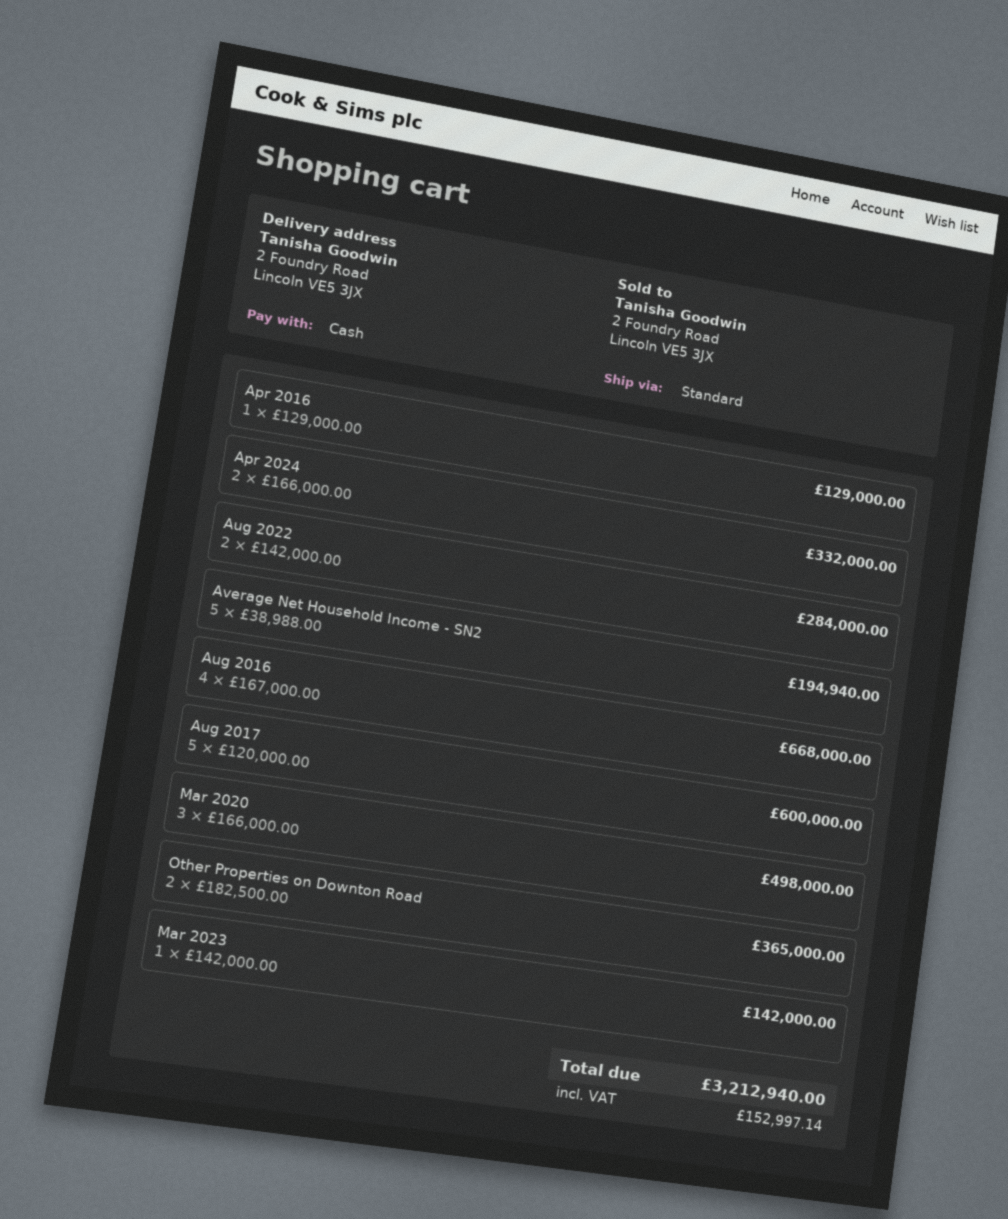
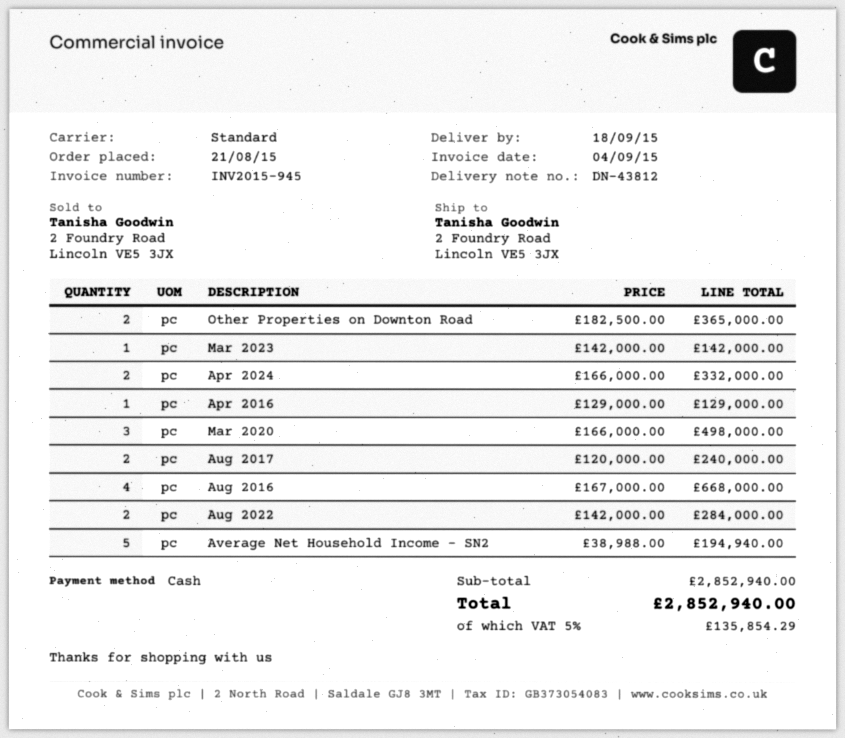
Aug 2017: 5 x 120000.00 = 600000.00 -> 2 x 120000.00 = 240000.00
tax: 152997.14 -> 135854.29
total: 3212940.00 -> 2852940.00

